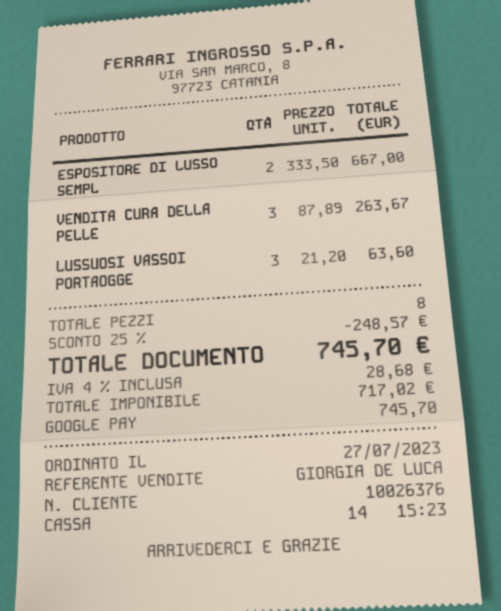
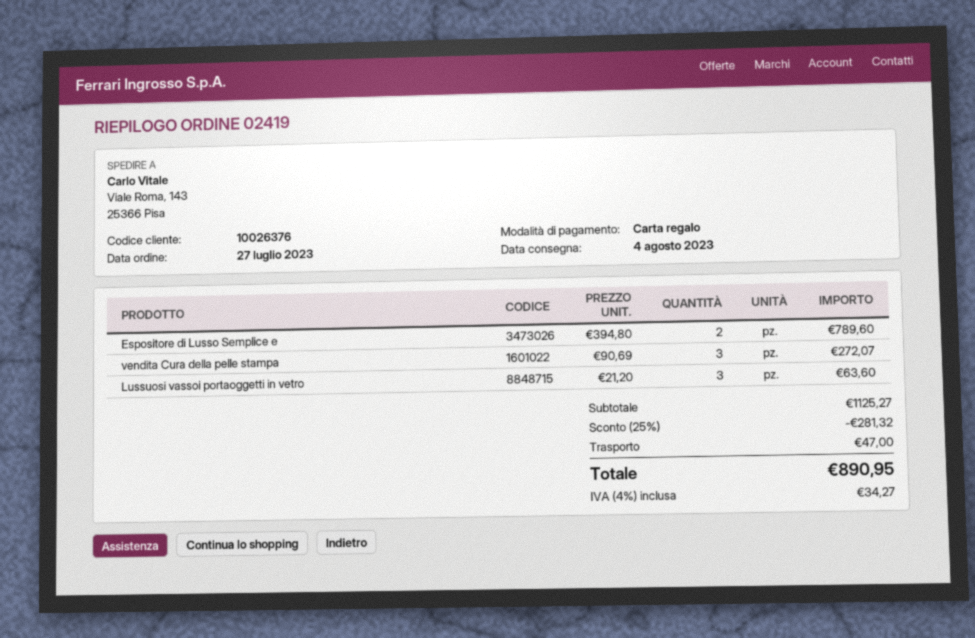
payment method: Google Pay -> gift card
ESPOSITORE DI LUSSO SEMPL: 2 x 333.50 = 667.00 -> 2 x 394.80 = 789.60
VENDITA CURA DELLA PELLE: 3 x 87.89 = 263.67 -> 3 x 90.69 = 272.07
discount: 25% = 248.57 -> 25% = 281.32
shipping: none -> 47.00
tax: 4% = 28.68 -> 4% = 34.27
total: 745.70 -> 890.95

